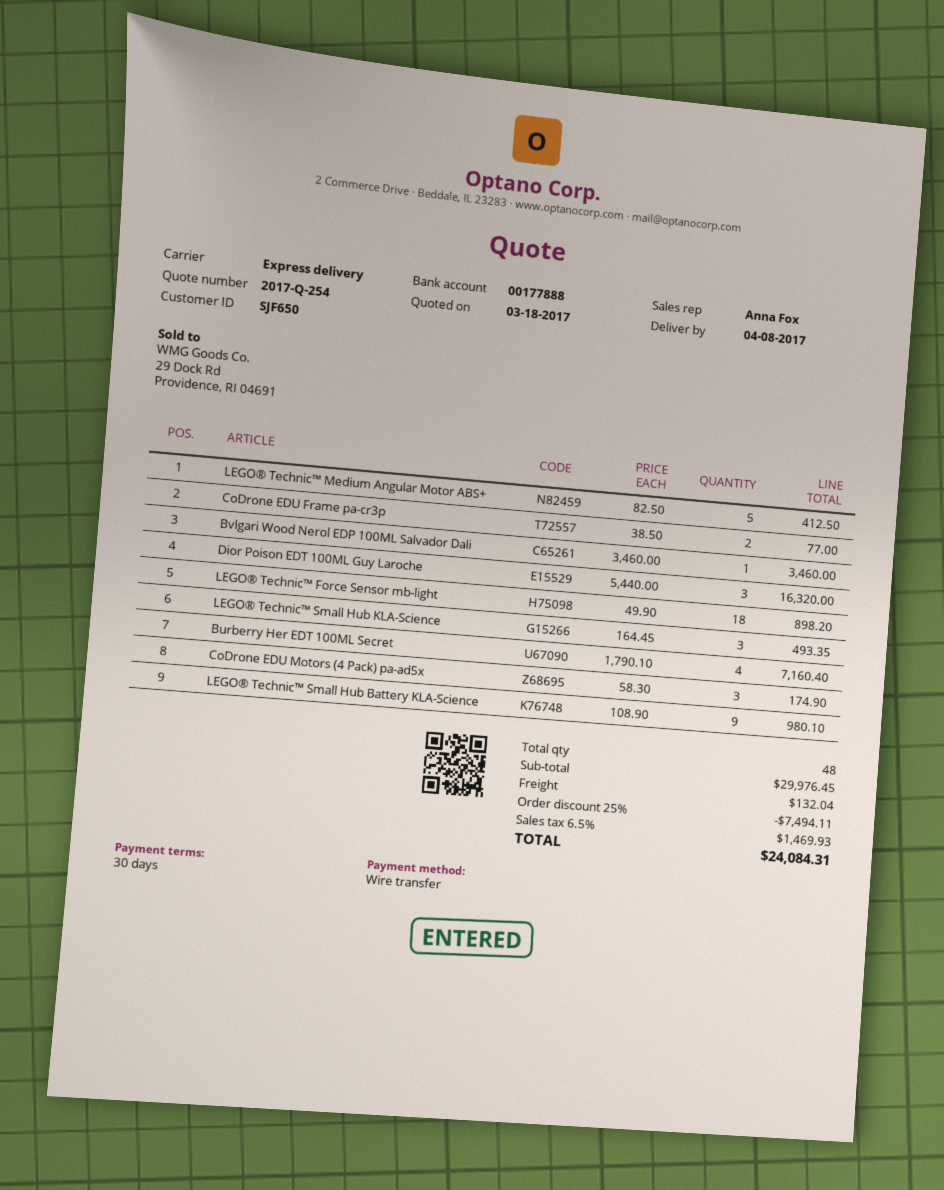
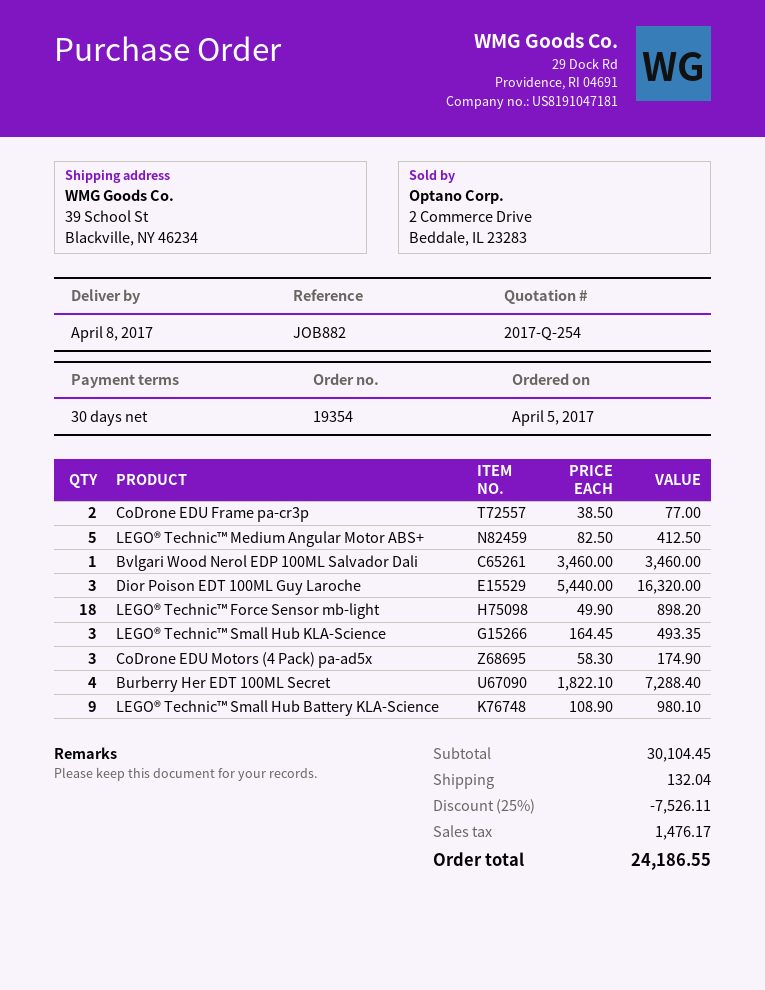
Burberry Her EDT 100ML Secret: 4 x 1790.10 = 7160.40 -> 4 x 1822.10 = 7288.40
subtotal: 29976.45 -> 30104.45
discount: 25% = 7494.11 -> 25% = 7526.11
tax: 1469.93 -> 1476.17
total: 24084.31 -> 24186.55

